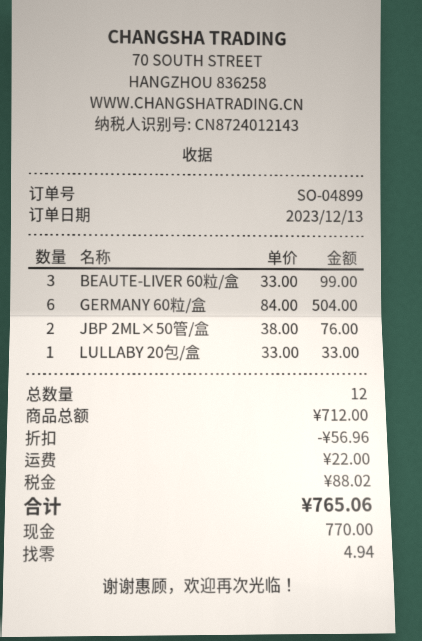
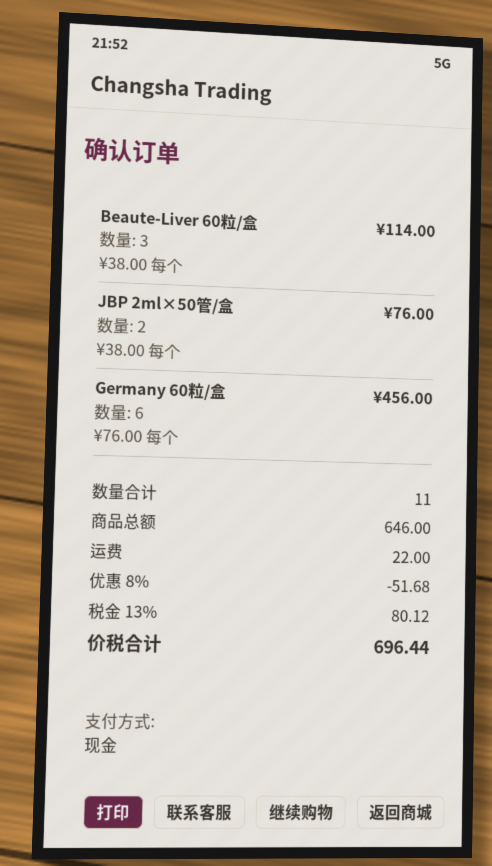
BEAUTE-LIVER 60粒/盒: 3 x 33.00 = 99.00 -> 3 x 38.00 = 114.00
GERMANY 60粒/盒: 6 x 84.00 = 504.00 -> 6 x 76.00 = 456.00
LULLABY 20包/盒: 1 x 33.00 = 33.00 -> none
total quantity: 12 -> 11
subtotal: 712.00 -> 646.00
discount: 56.96 -> 51.68
tax: 88.02 -> 80.12
total: 765.06 -> 696.44

